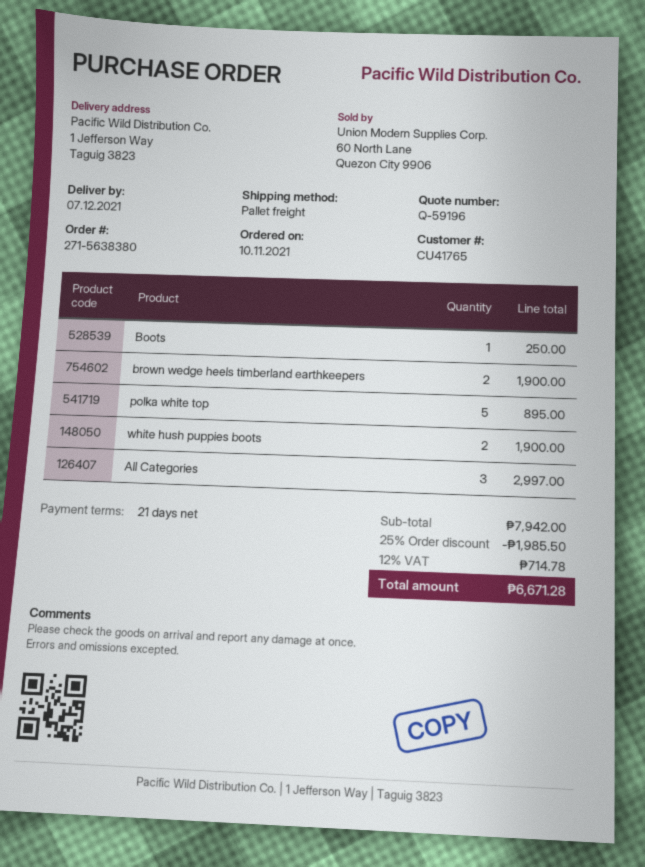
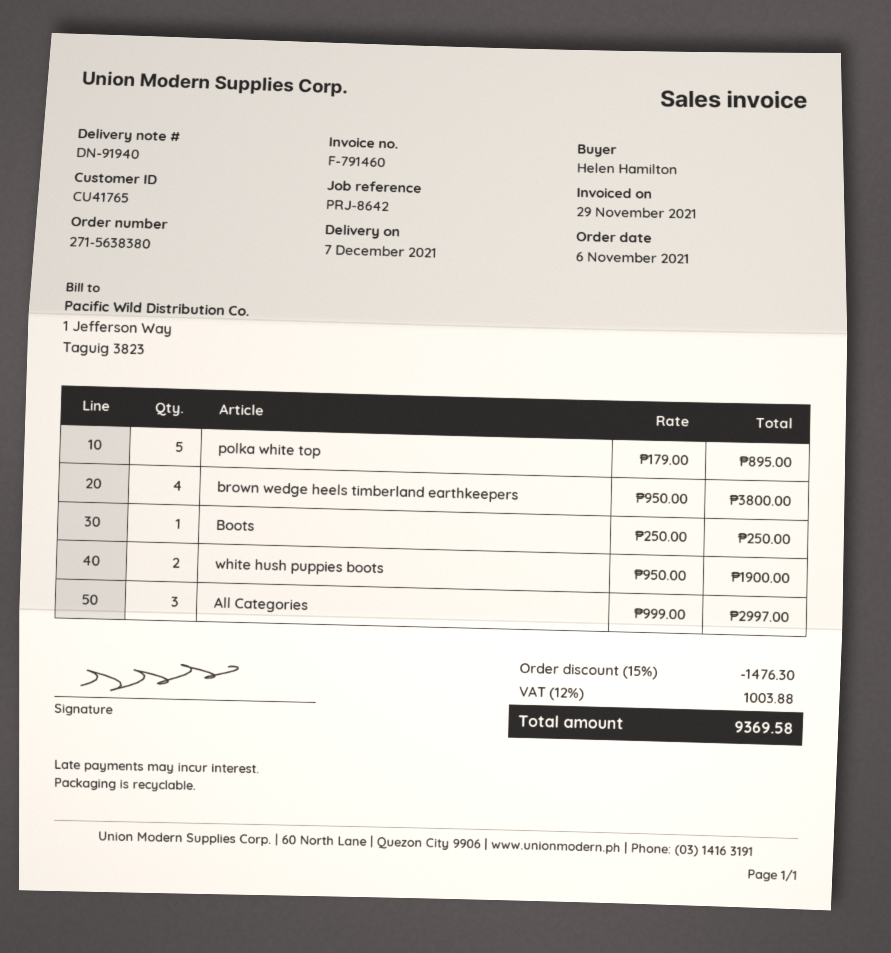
order date: 2021-11-10 -> 2021-11-06
brown wedge heels timberland earthkeepers: 2 for 1900.00 -> 4 for 3800.00
discount: 25% = 1985.50 -> 15% = 1476.30
tax: 12% = 714.78 -> 12% = 1003.88
total: 6671.28 -> 9369.58

